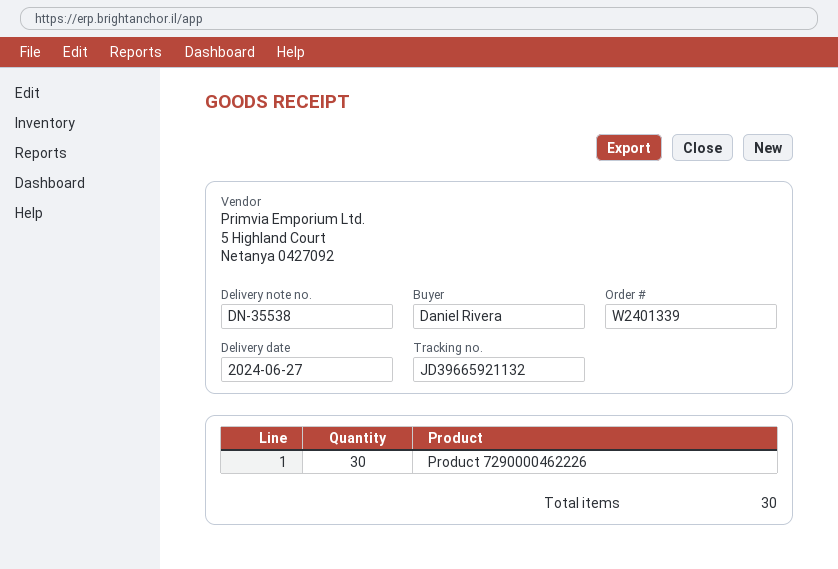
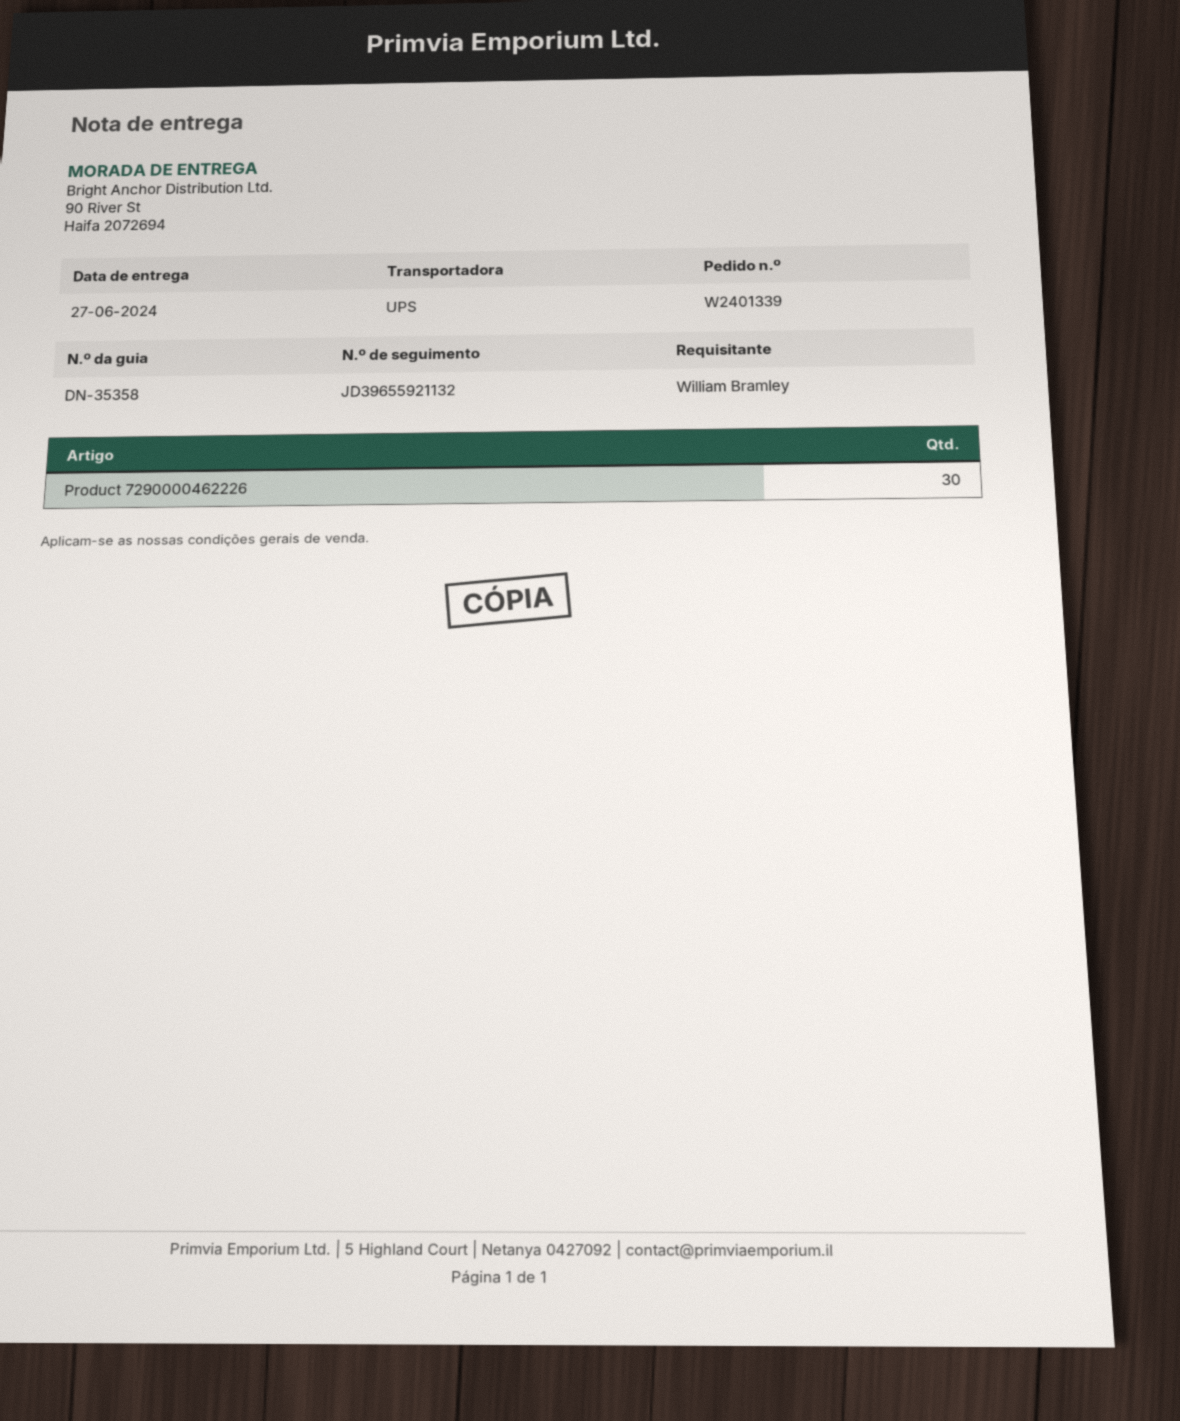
delivery note number: DN-35538 -> DN-35358
ordered by: Daniel Rivera -> William Bramley
tracking number: JD39665921132 -> JD39655921132

